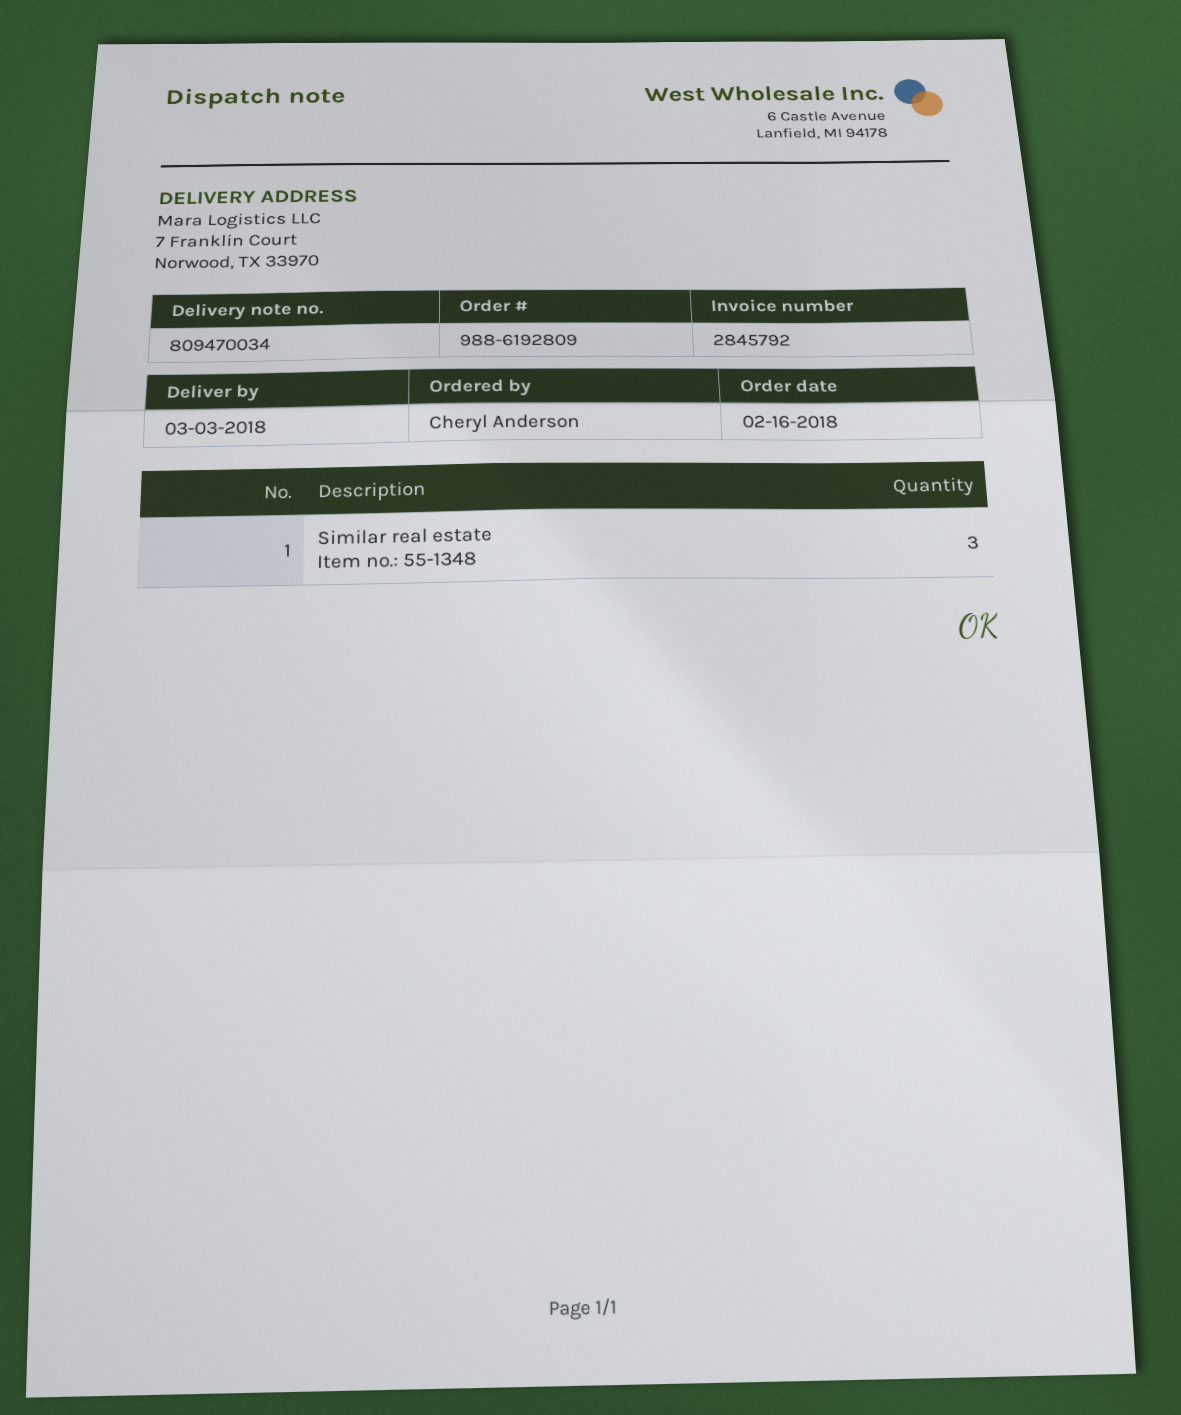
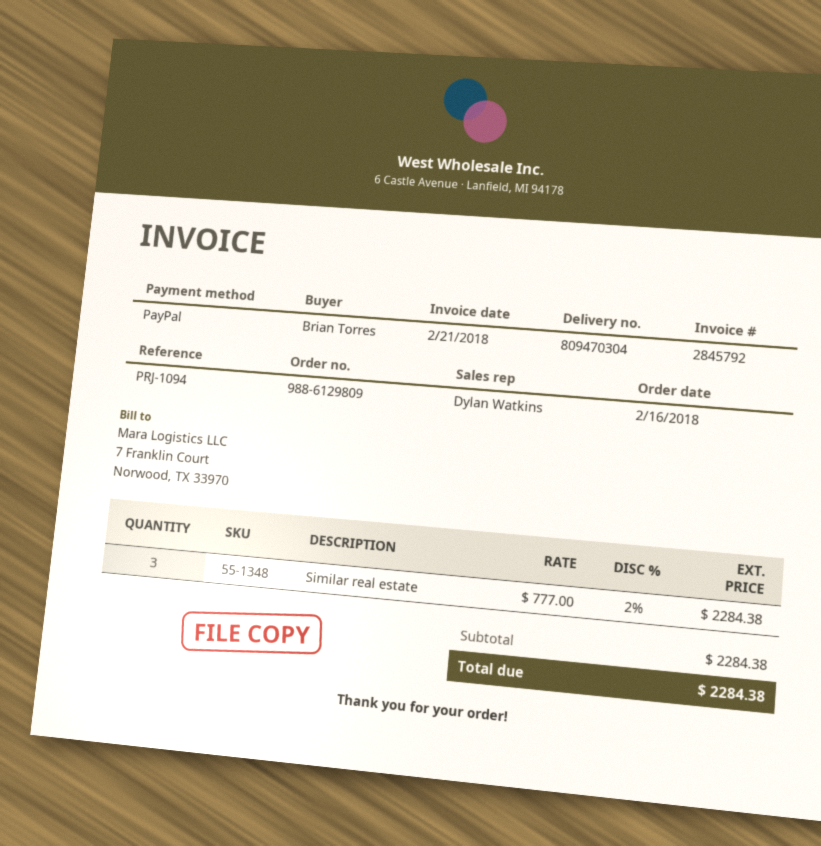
order number: 988-6192809 -> 988-6129809
delivery note number: 809470034 -> 809470304
ordered by: Cheryl Anderson -> Brian Torres

